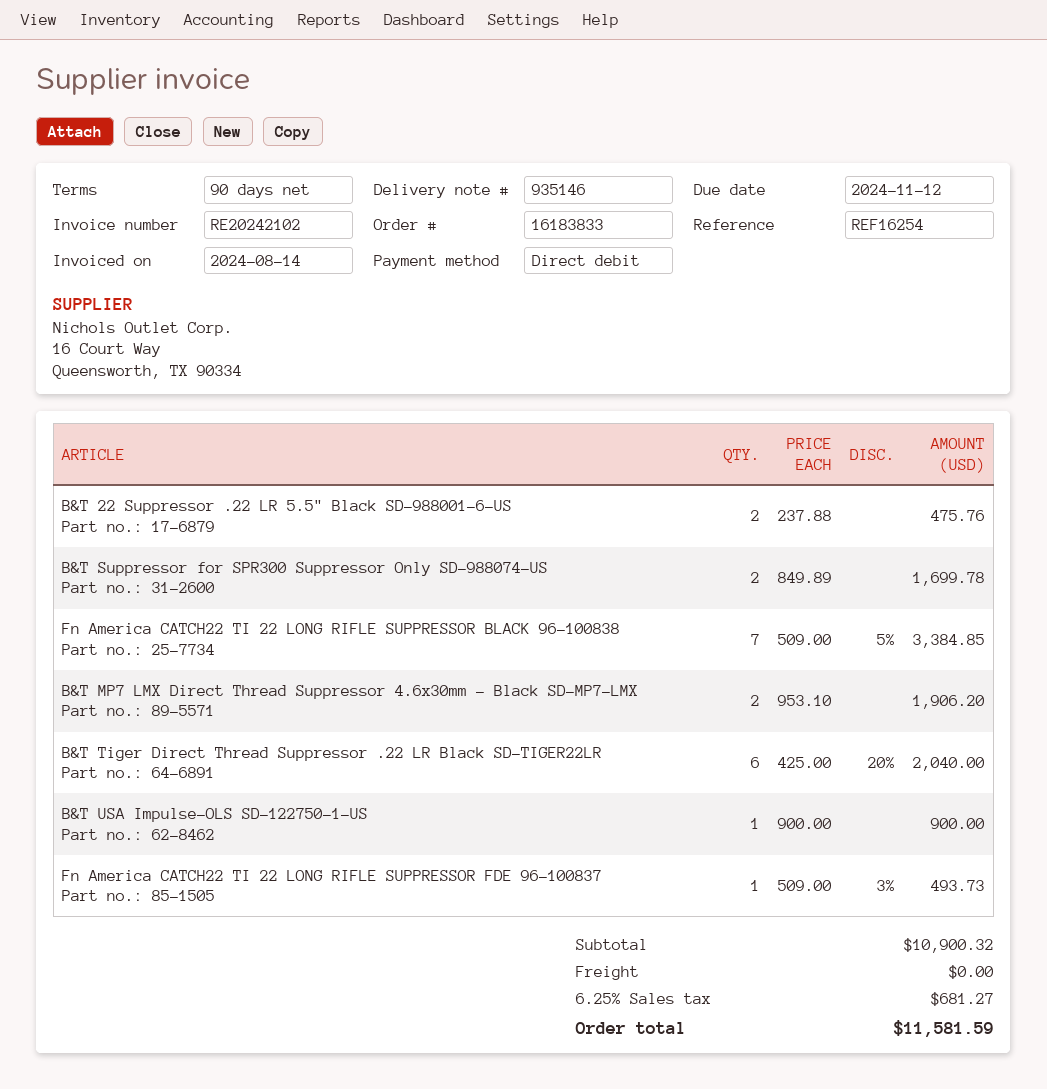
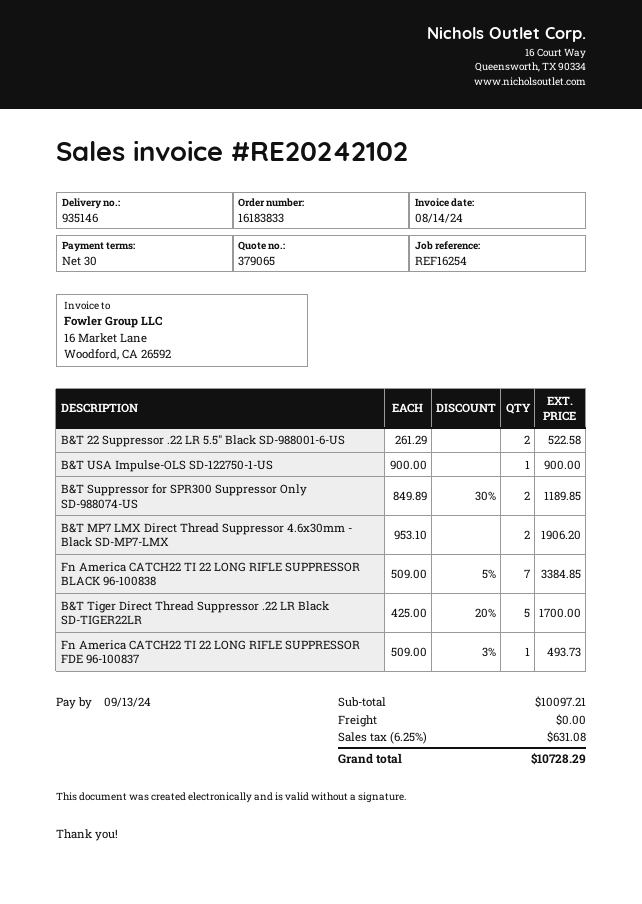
payment terms: 90 days -> 30 days
due date: 2024-11-12 -> 2024-09-13
B&T 22 Suppressor .22 LR 5.5" Black SD-988001-6-US: 2 x 237.88 = 475.76 -> 2 x 261.29 = 522.58
B&T Suppressor for SPR300 Suppressor Only SD-988074-US: 2 x 849.89 = 1699.78 -> 2 x 849.89 - 30% = 1189.85
B&T Tiger Direct Thread Suppressor .22 LR Black SD-TIGER22LR: 6 x 425.00 - 20% = 2040.00 -> 5 x 425.00 - 20% = 1700.00
subtotal: 10900.32 -> 10097.21
tax: 6.25% = 681.27 -> 6.25% = 631.08
total: 11581.59 -> 10728.29

